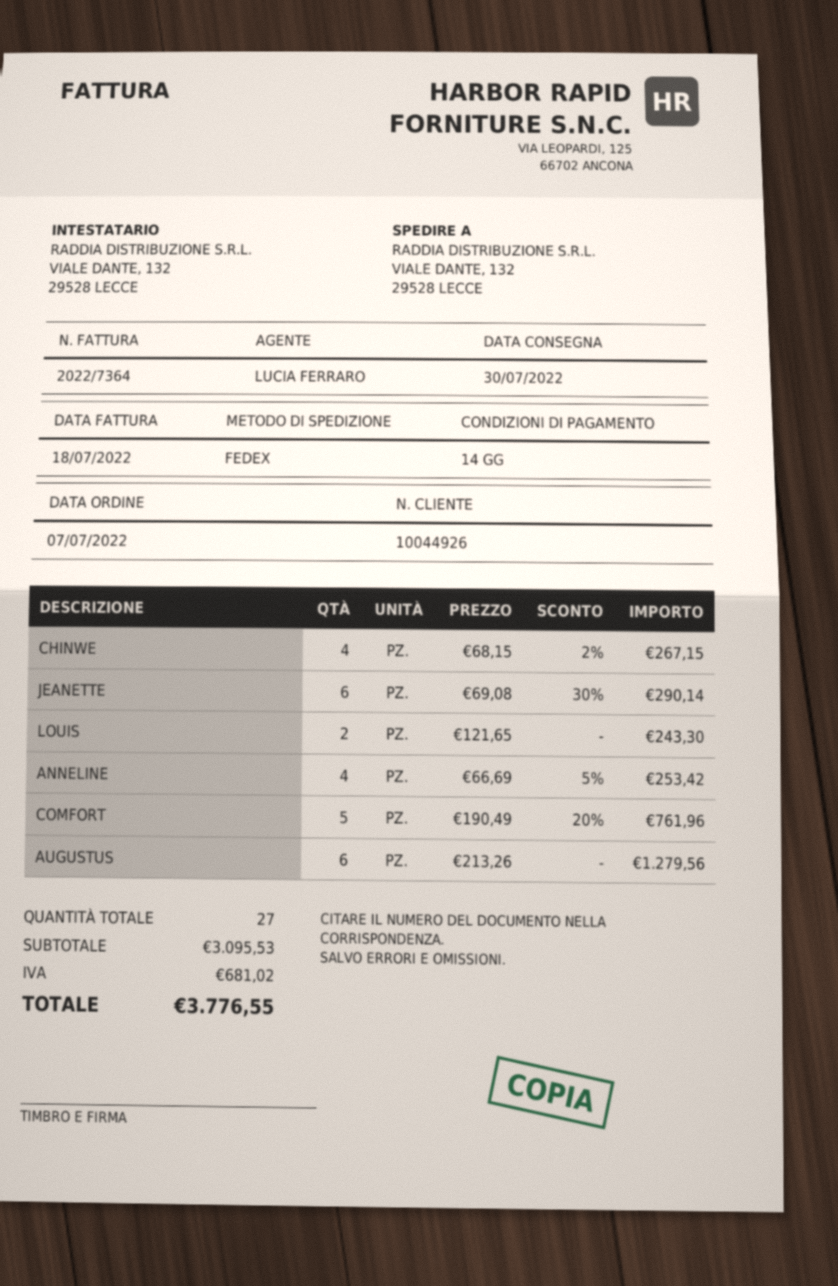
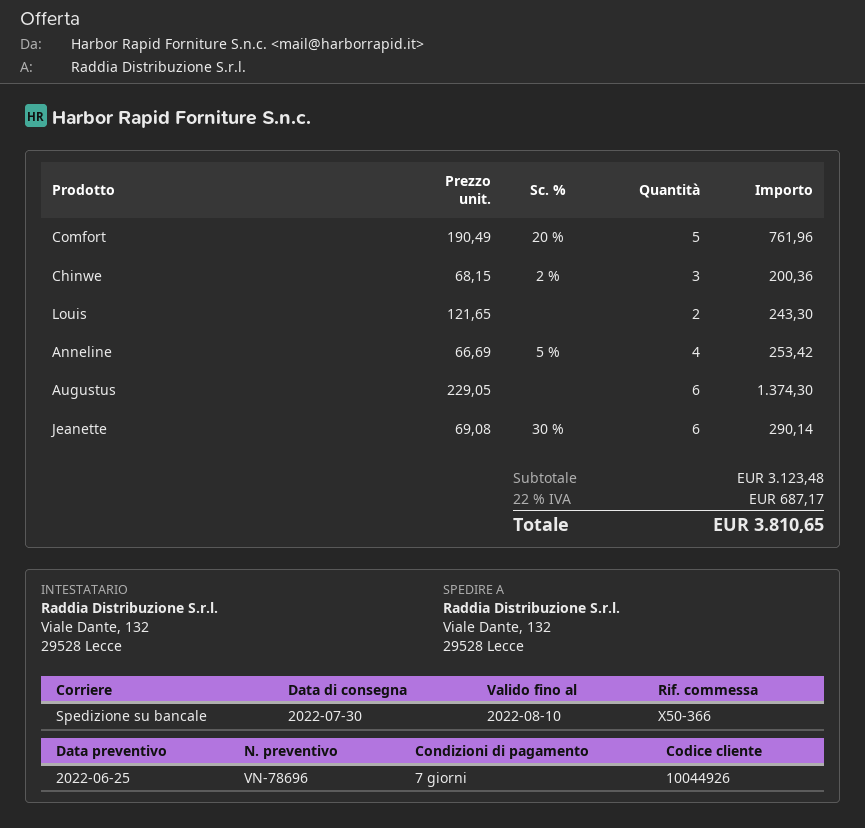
payment terms: 14 days -> 7 days
shipping method: FedEx -> pallet freight
CHINWE: 4 x 68.15 - 2% = 267.15 -> 3 x 68.15 - 2% = 200.36
AUGUSTUS: 6 x 213.26 = 1279.56 -> 6 x 229.05 = 1374.30
subtotal: 3095.53 -> 3123.48
tax: 681.02 -> 687.17
total: 3776.55 -> 3810.65

